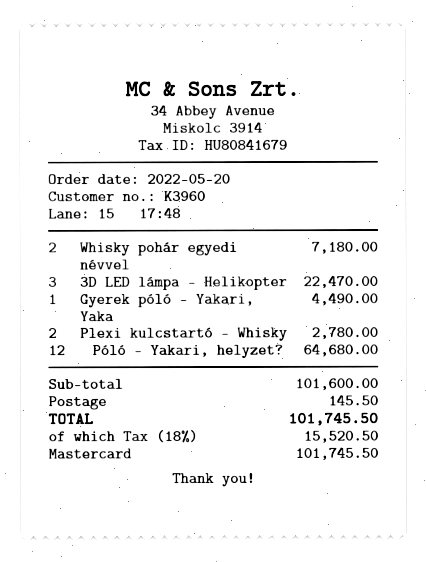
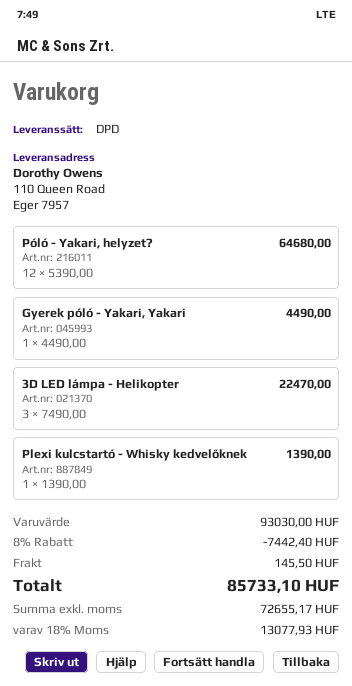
Whisky pohár egyedi névvel: 2 for 7180.00 -> none
Plexi kulcstartó - Whisky: 2 for 2780.00 -> 1 for 1390.00
subtotal: 101600.00 -> 93030.00
discount: none -> 8% = 7442.40
tax: 18% = 15520.50 -> 18% = 13077.93
total: 101745.50 -> 85733.10

